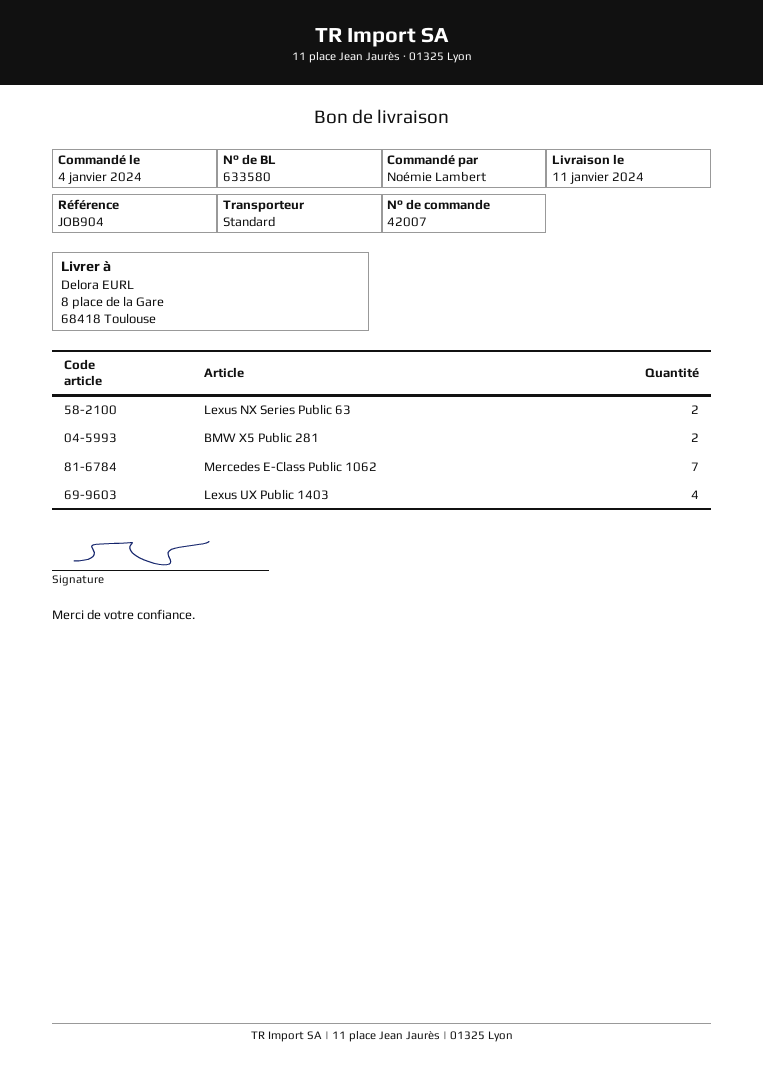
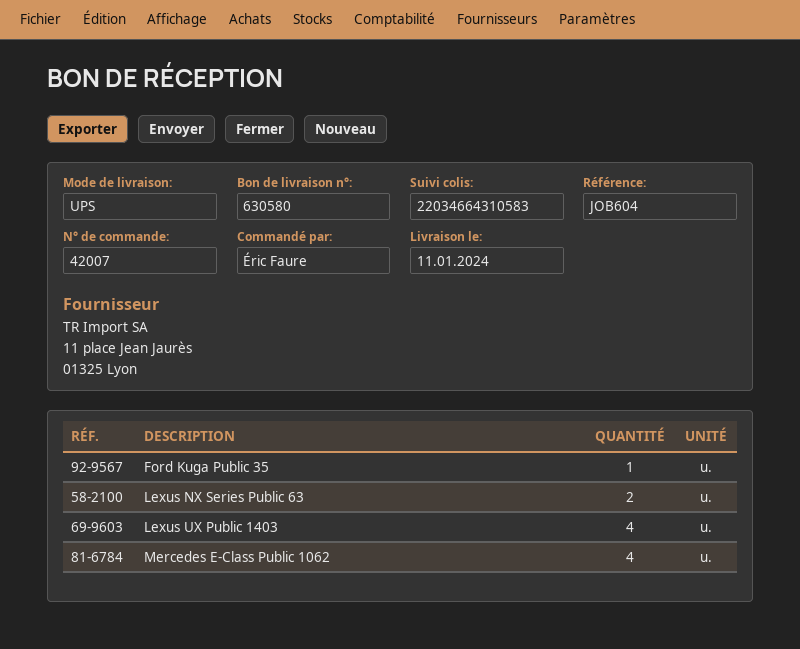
delivery note number: 633580 -> 630580
reference: JOB904 -> JOB604
ordered by: Noémie Lambert -> Éric Faure
shipping method: standard -> UPS
BMW X5 Public 281: 2 -> none
Mercedes E-Class Public 1062: 7 -> 4
Ford Kuga Public 35: none -> 1

